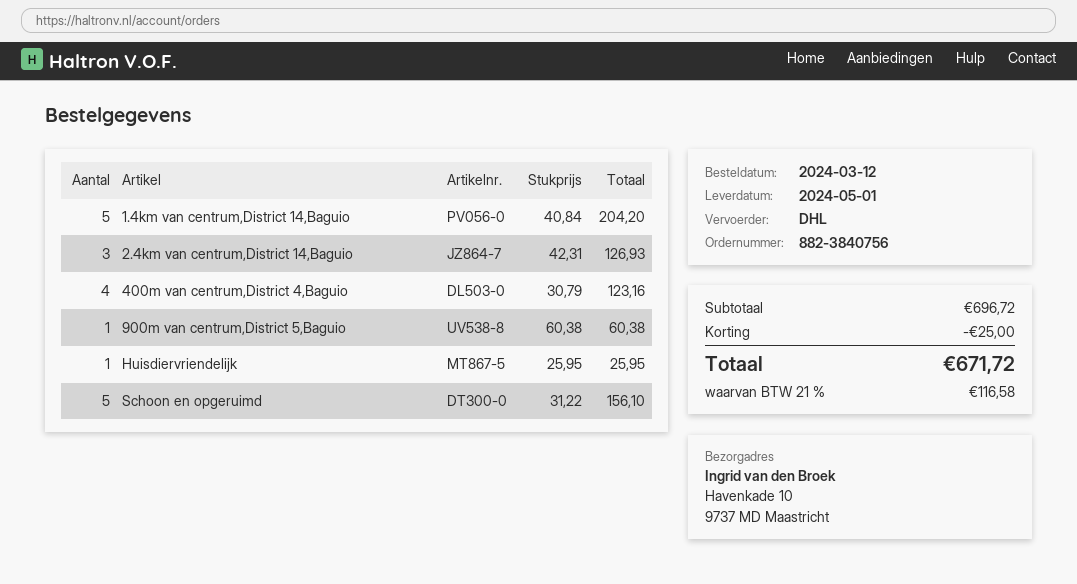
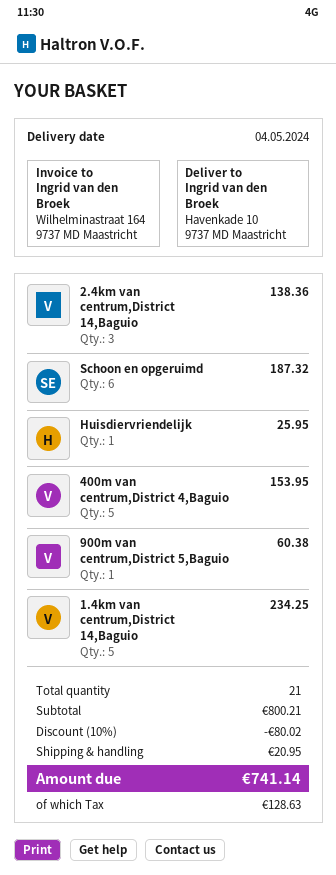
delivery date: 2024-05-01 -> 2024-05-04
1.4km van centrum,District 14,Baguio: 5 for 204.20 -> 5 for 234.25
2.4km van centrum,District 14,Baguio: 3 for 126.93 -> 3 for 138.36
400m van centrum,District 4,Baguio: 4 for 123.16 -> 5 for 153.95
Schoon en opgeruimd: 5 for 156.10 -> 6 for 187.32
subtotal: 696.72 -> 800.21
discount: 25.00 -> 80.02
shipping: none -> 20.95
tax: 116.58 -> 128.63
total: 671.72 -> 741.14

